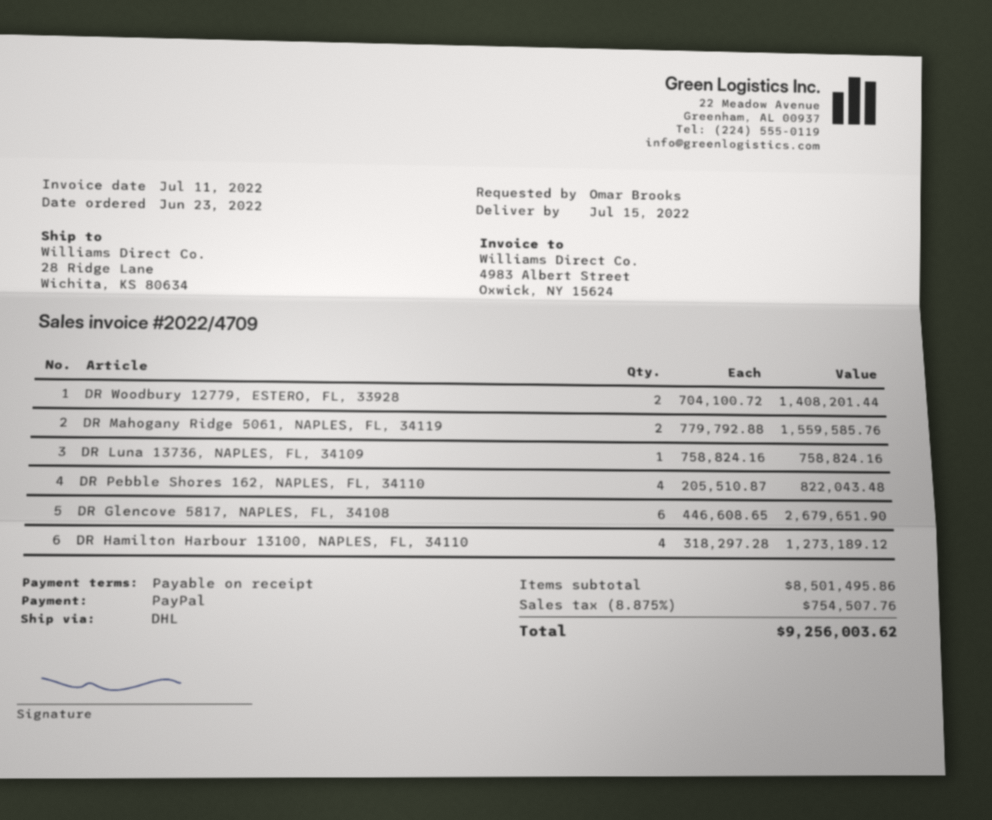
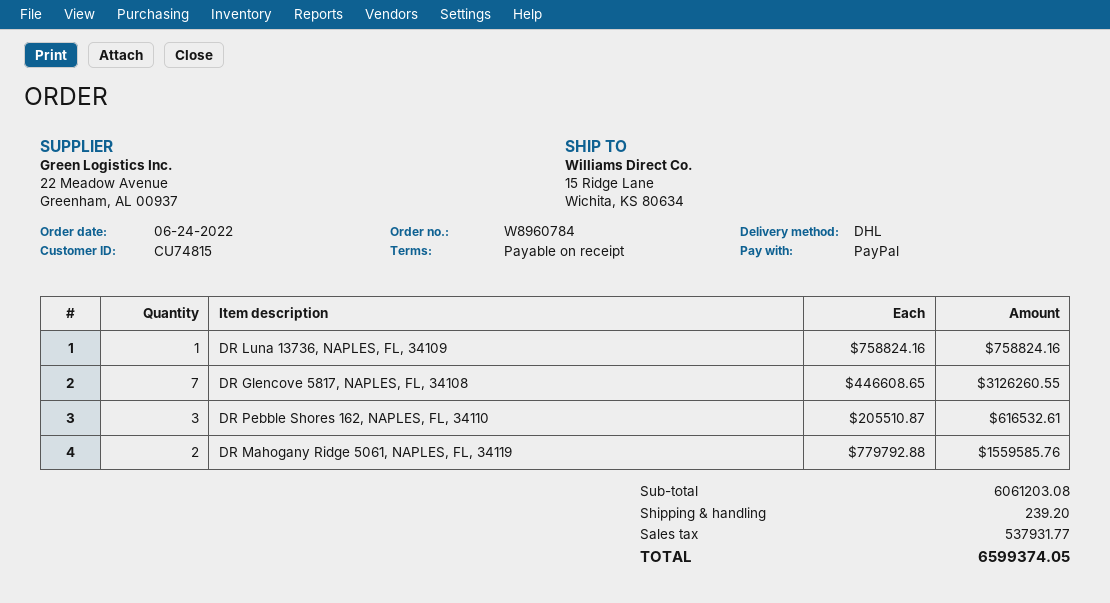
order date: 2022-06-23 -> 2022-06-24
ship to: 28 Ridge Lane, Wichita, KS 80634 -> 15 Ridge Lane, Wichita, KS 80634
DR Woodbury 12779, ESTERO, FL, 33928: 2 x 704100.72 = 1408201.44 -> none
DR Pebble Shores 162, NAPLES, FL, 34110: 4 x 205510.87 = 822043.48 -> 3 x 205510.87 = 616532.61
DR Glencove 5817, NAPLES, FL, 34108: 6 x 446608.65 = 2679651.90 -> 7 x 446608.65 = 3126260.55
DR Hamilton Harbour 13100, NAPLES, FL, 34110: 4 x 318297.28 = 1273189.12 -> none
subtotal: 8501495.86 -> 6061203.08
shipping: none -> 239.20
tax: 754507.76 -> 537931.77
total: 9256003.62 -> 6599374.05

